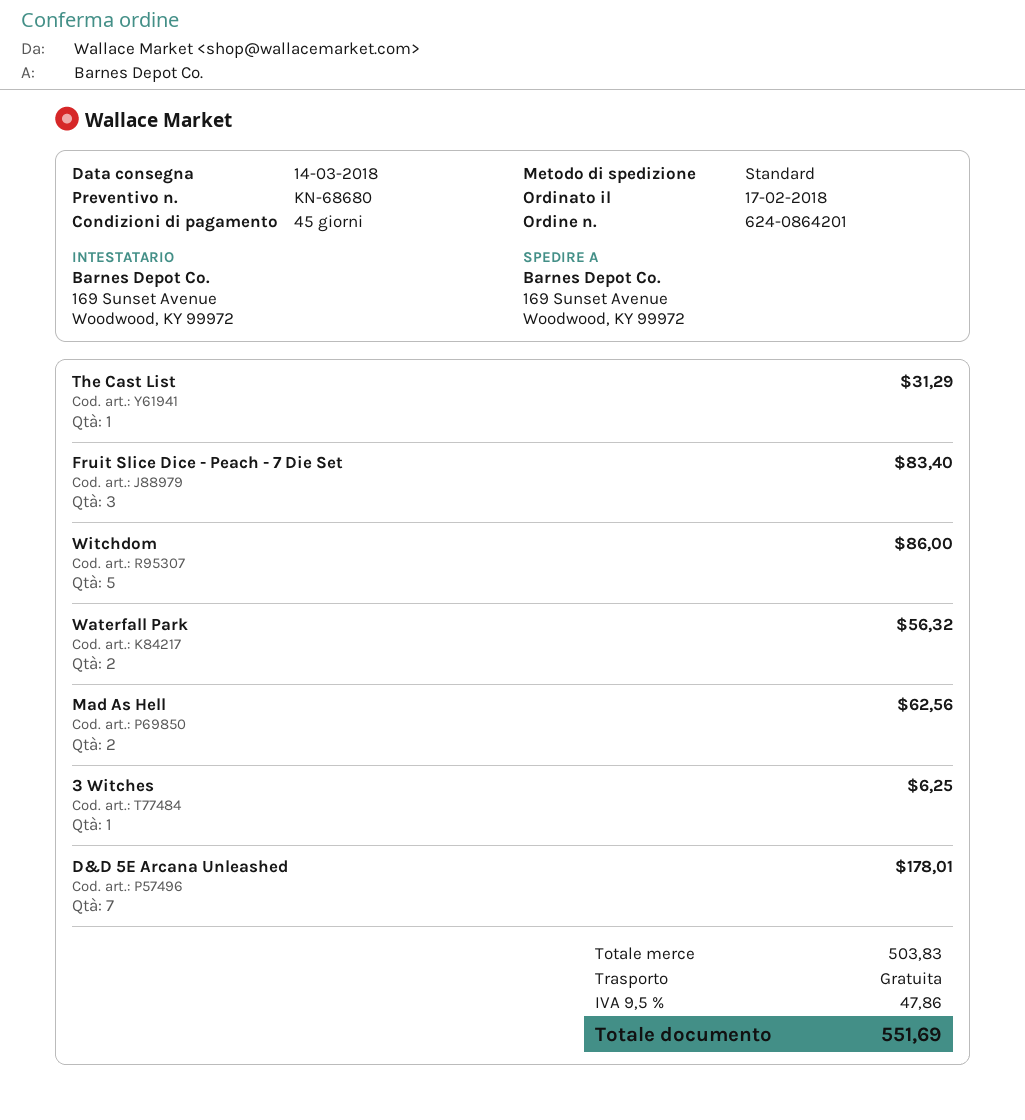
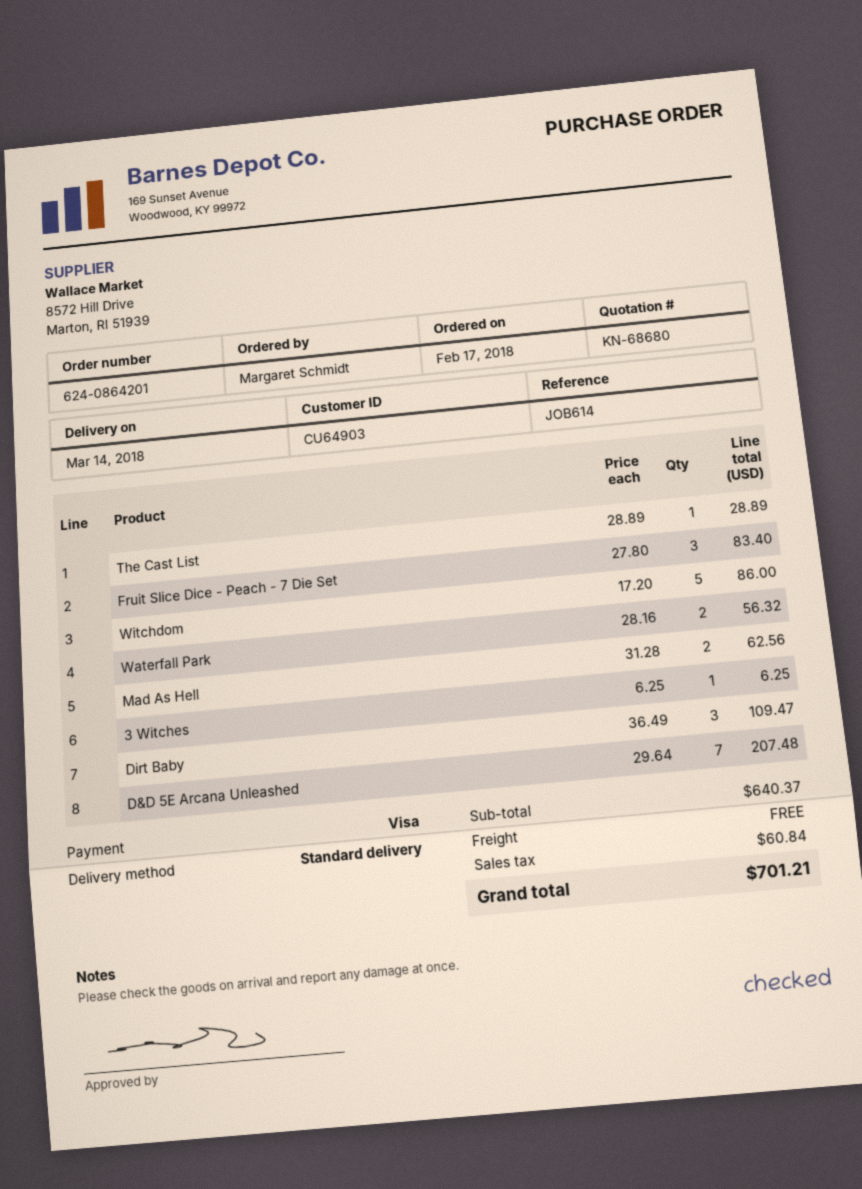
The Cast List: 1 for 31.29 -> 1 for 28.89
D&D 5E Arcana Unleashed: 7 for 178.01 -> 7 for 207.48
Dirt Baby: none -> 3 for 109.47
subtotal: 503.83 -> 640.37
tax: 47.86 -> 60.84
total: 551.69 -> 701.21

